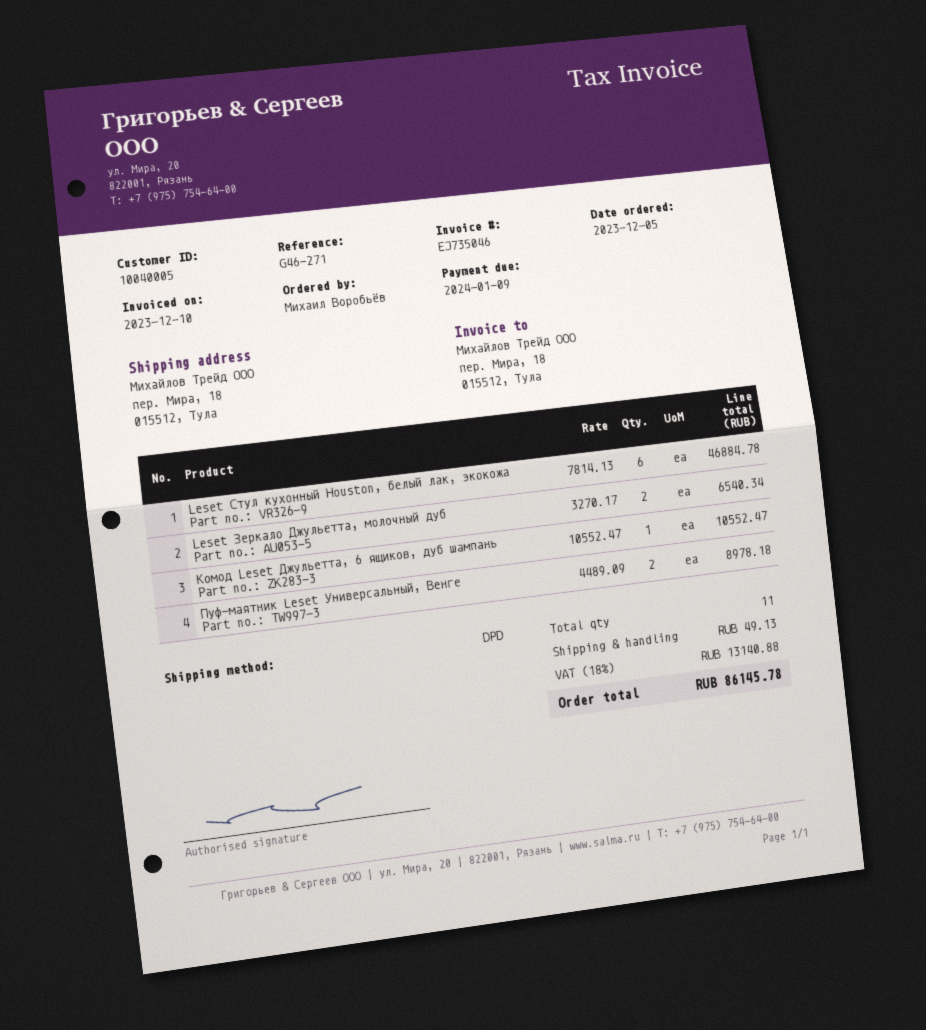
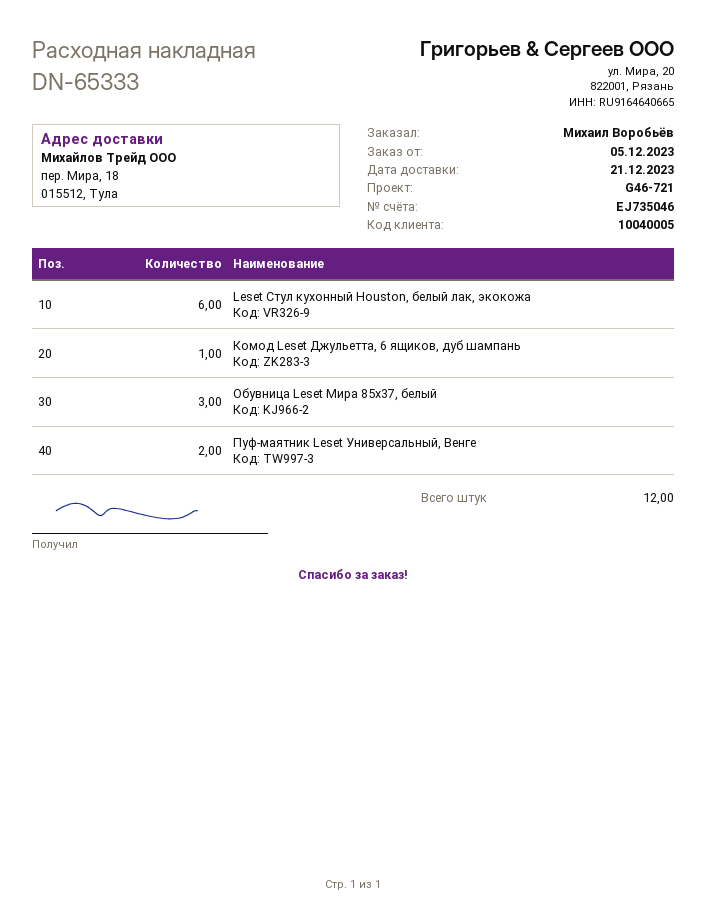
reference: G46-271 -> G46-721
Leset Зеркало Джульетта, молочный дуб: 2 -> none
Обувница Leset Мира 85х37, белый: none -> 3
total quantity: 11 -> 12

